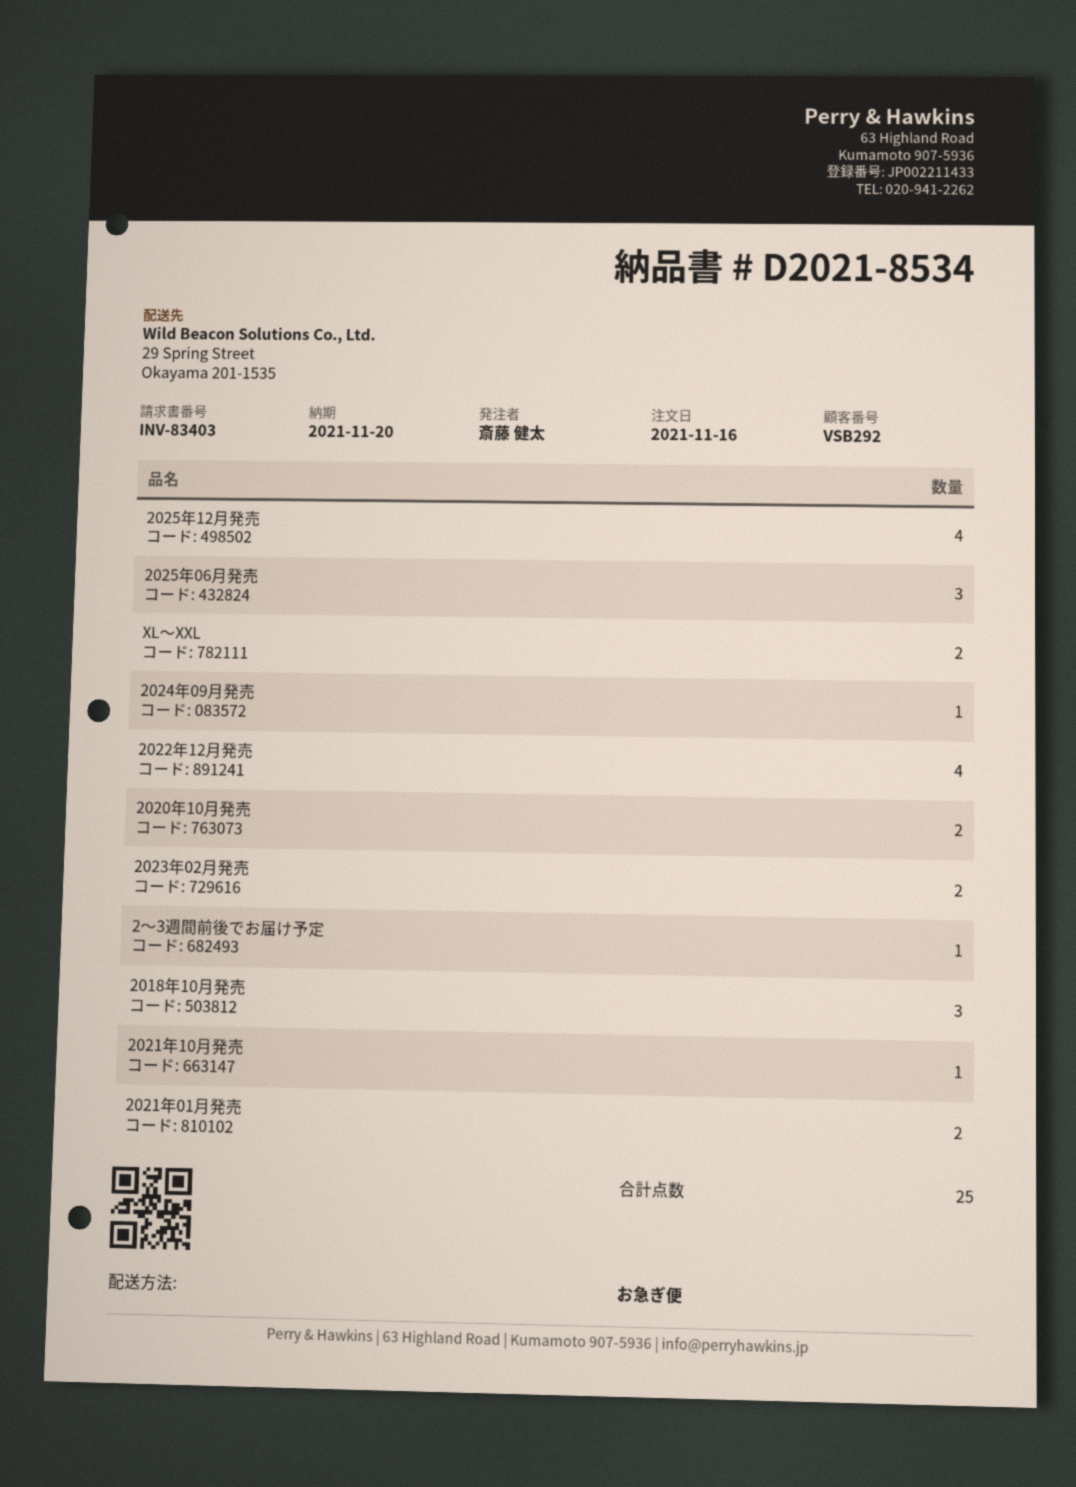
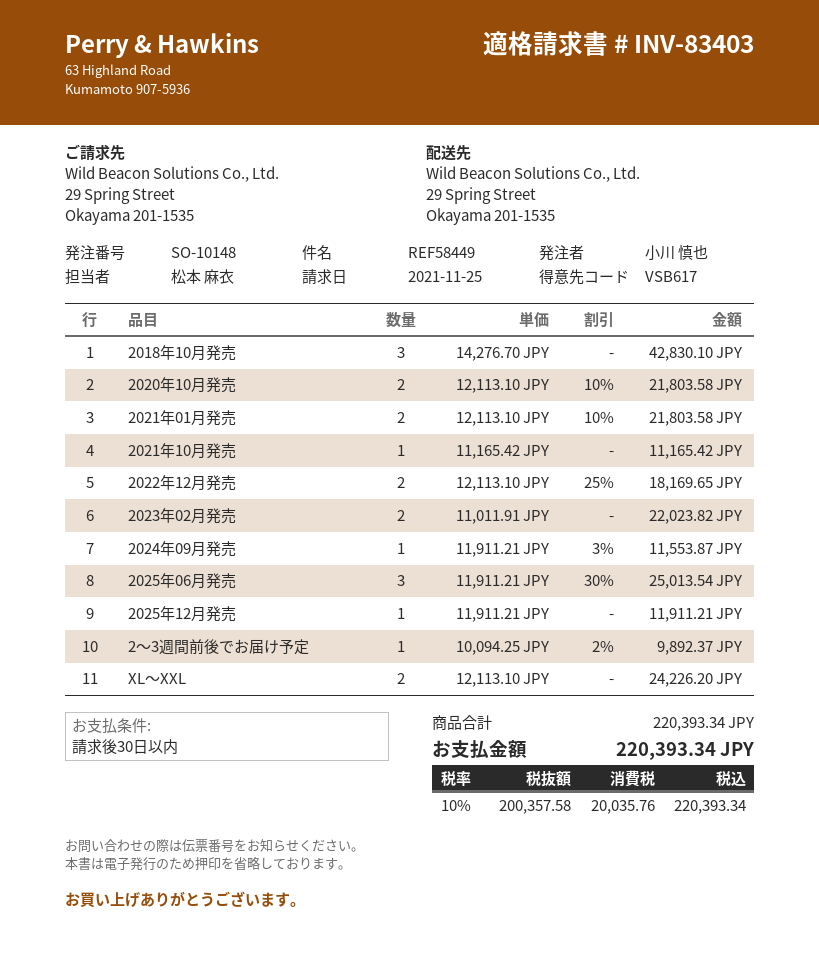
customer number: VSB292 -> VSB617
ordered by: 斎藤 健太 -> 小川 慎也
2025年12月発売: 4 -> 1
2022年12月発売: 4 -> 2

